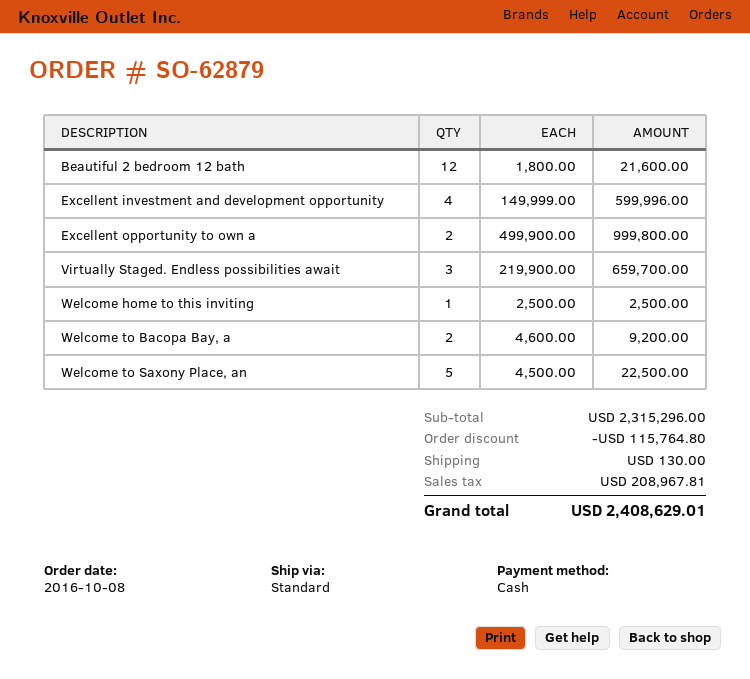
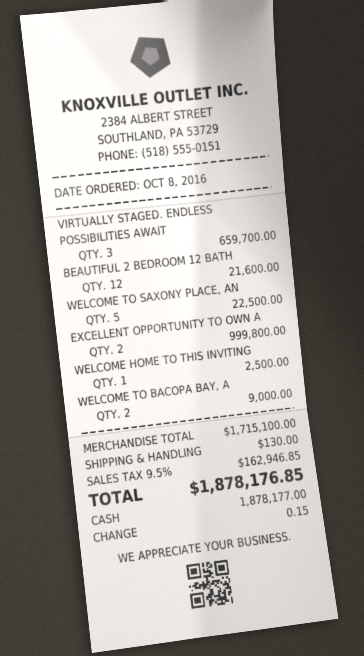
Excellent investment and development opportunity: 4 for 599996.00 -> none
Welcome to Bacopa Bay, a: 2 for 9200.00 -> 2 for 9000.00
subtotal: 2315296.00 -> 1715100.00
discount: 115764.80 -> none
tax: 208967.81 -> 162946.85
total: 2408629.01 -> 1878176.85

